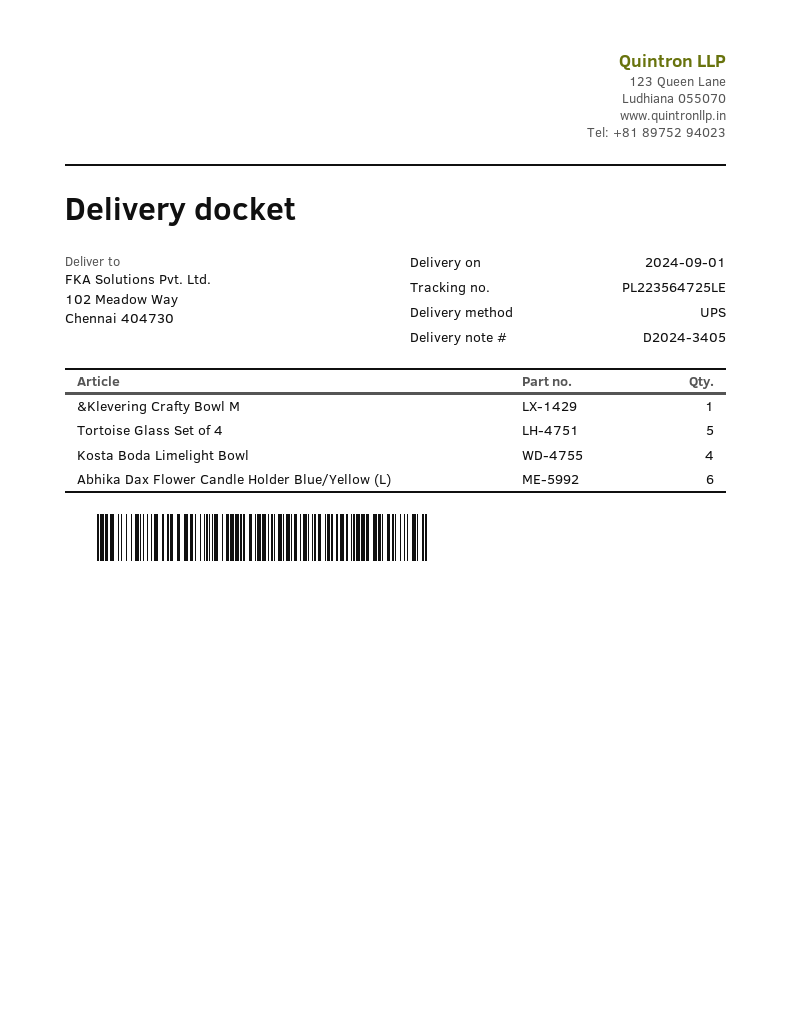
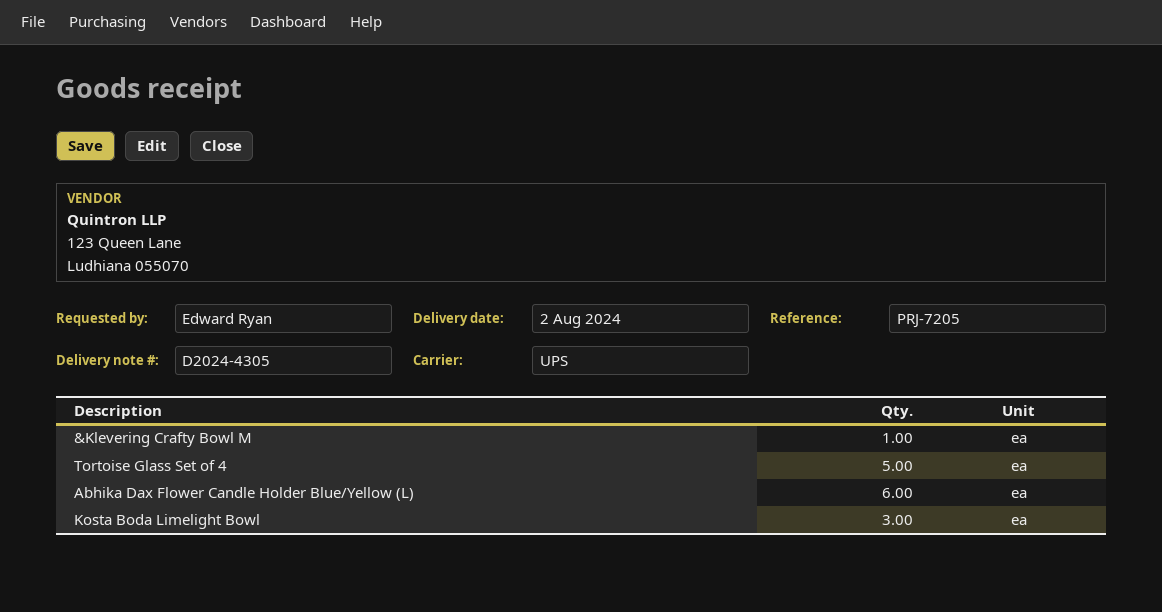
delivery note number: D2024-3405 -> D2024-4305
delivery date: 2024-09-01 -> 2024-08-02
Kosta Boda Limelight Bowl: 4 -> 3

